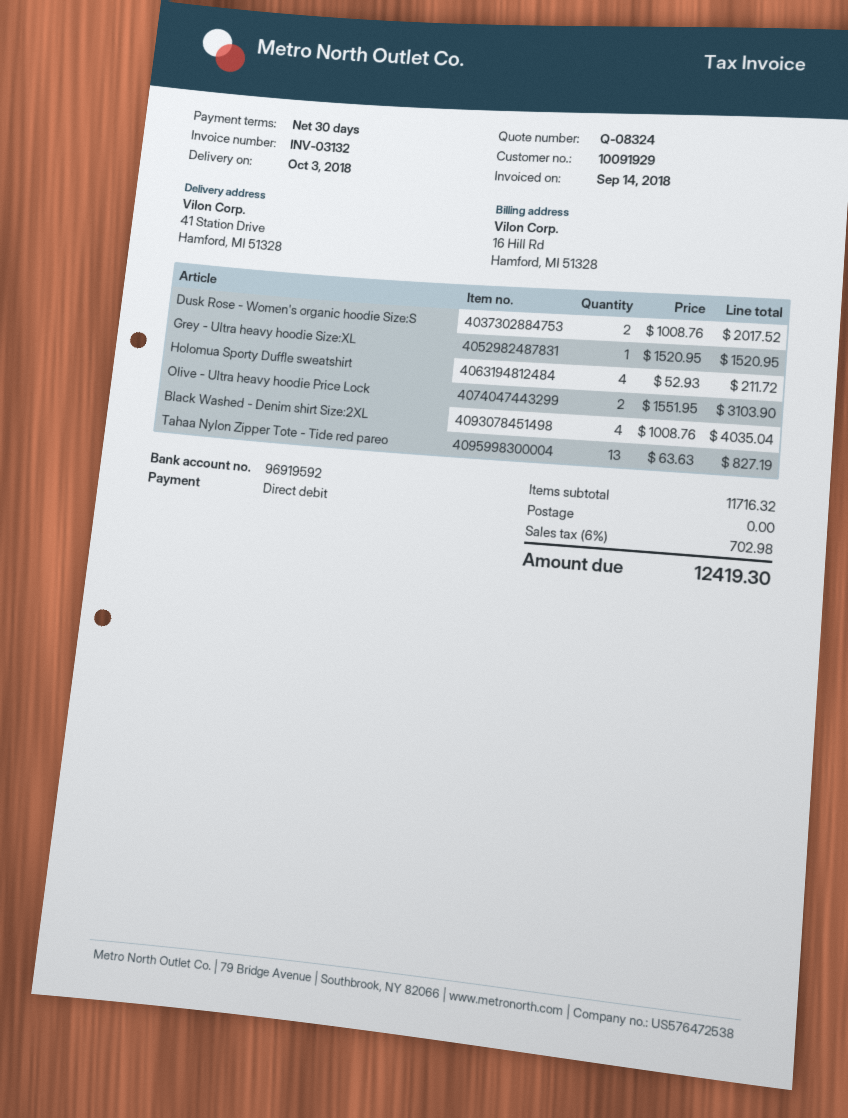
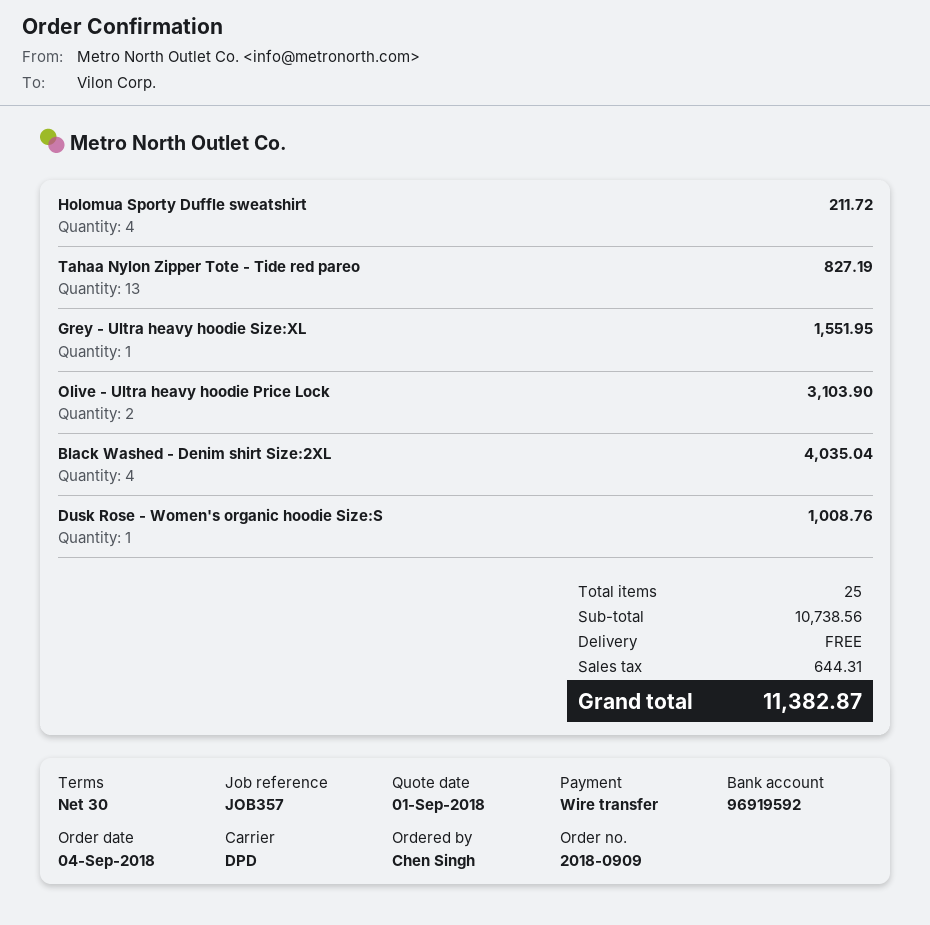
payment method: direct debit -> bank transfer
Dusk Rose - Women's organic hoodie Size:S: 2 for 2017.52 -> 1 for 1008.76
Grey - Ultra heavy hoodie Size:XL: 1 for 1520.95 -> 1 for 1551.95
subtotal: 11716.32 -> 10738.56
tax: 702.98 -> 644.31
total: 12419.30 -> 11382.87

